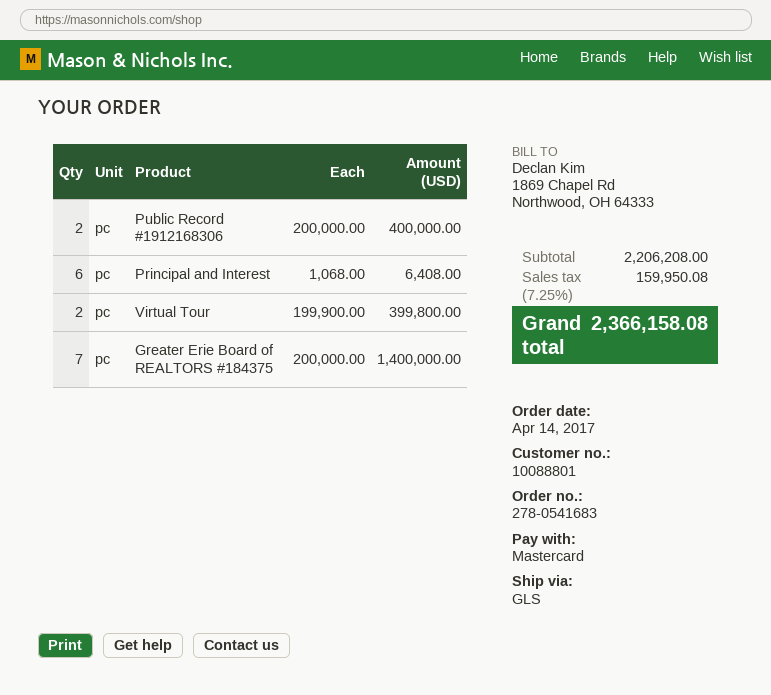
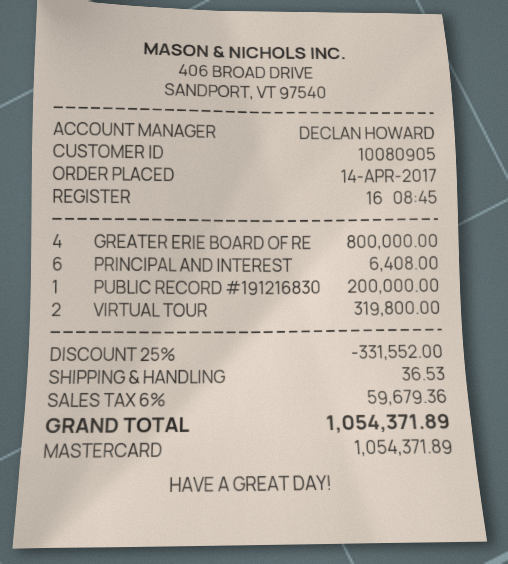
customer number: 10088801 -> 10080905
Public Record #1912168306: 2 for 400000.00 -> 1 for 200000.00
Virtual Tour: 2 for 399800.00 -> 2 for 319800.00
Greater Erie Board of REALTORS #184375: 7 for 1400000.00 -> 4 for 800000.00
discount: none -> 25% = 331552.00
shipping: none -> 36.53
tax: 7.25% = 159950.08 -> 6% = 59679.36
total: 2366158.08 -> 1054371.89

